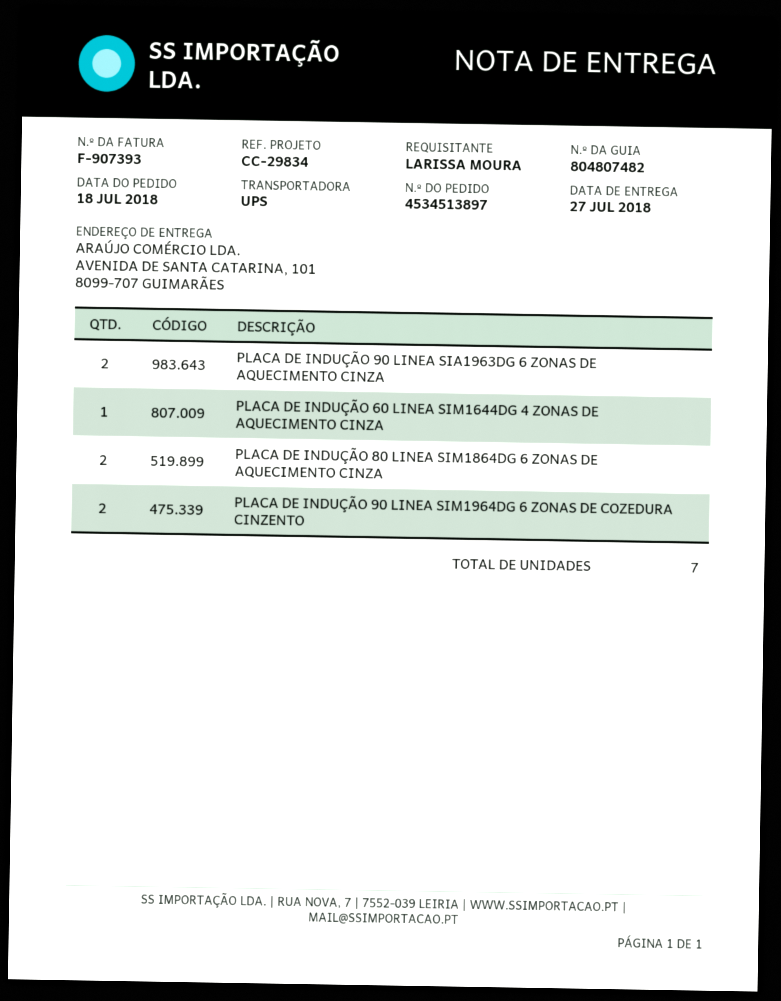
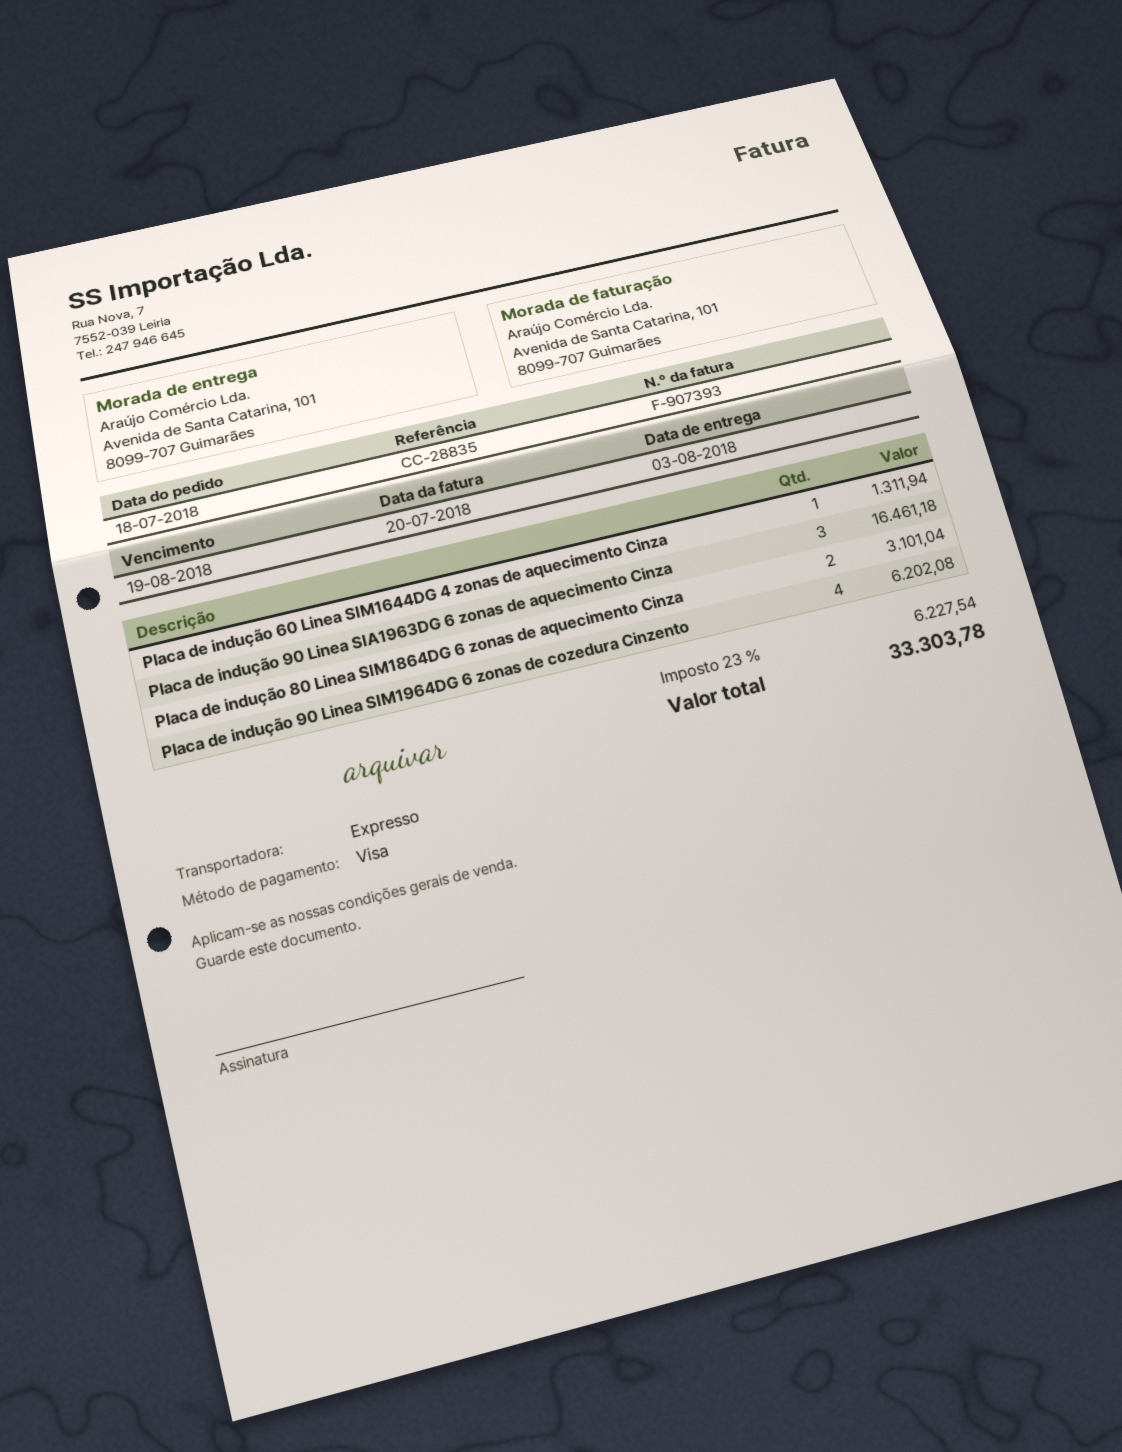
delivery date: 2018-07-27 -> 2018-08-03
reference: CC-29834 -> CC-28835
shipping method: UPS -> express
PLACA DE INDUÇÃO 90 LINEA SIA1963DG 6 ZONAS DE AQUECIMENTO CINZA: 2 -> 3
PLACA DE INDUÇÃO 90 LINEA SIM1964DG 6 ZONAS DE COZEDURA CINZENTO: 2 -> 4

